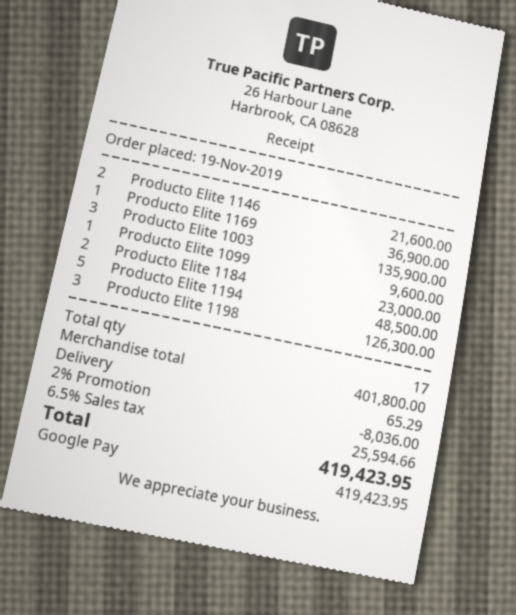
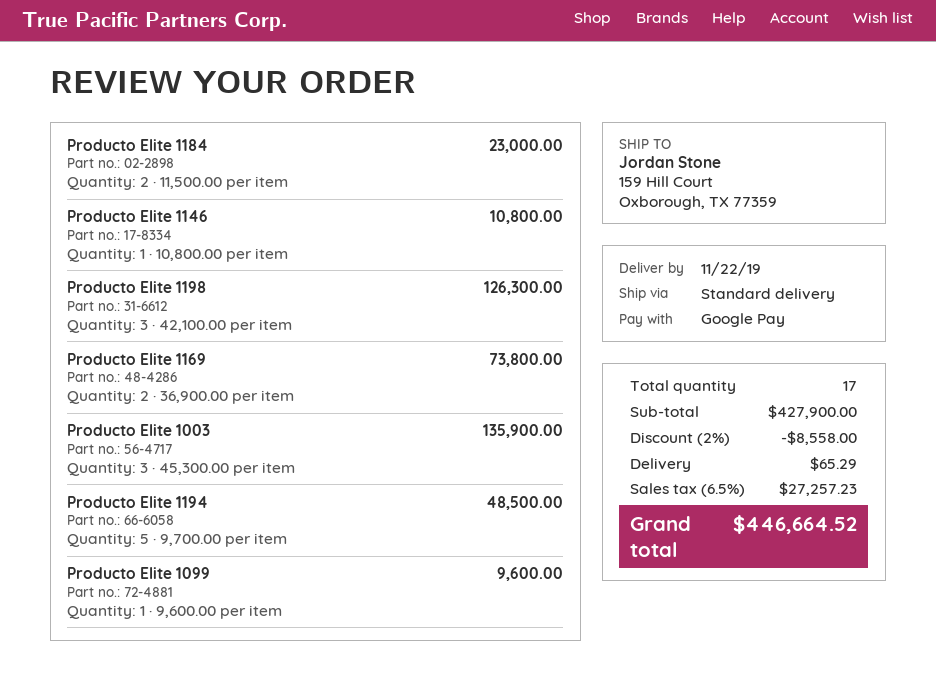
Producto Elite 1146: 2 for 21600.00 -> 1 for 10800.00
Producto Elite 1169: 1 for 36900.00 -> 2 for 73800.00
subtotal: 401800.00 -> 427900.00
discount: 2% = 8036.00 -> 2% = 8558.00
tax: 6.5% = 25594.66 -> 6.5% = 27257.23
total: 419423.95 -> 446664.52

